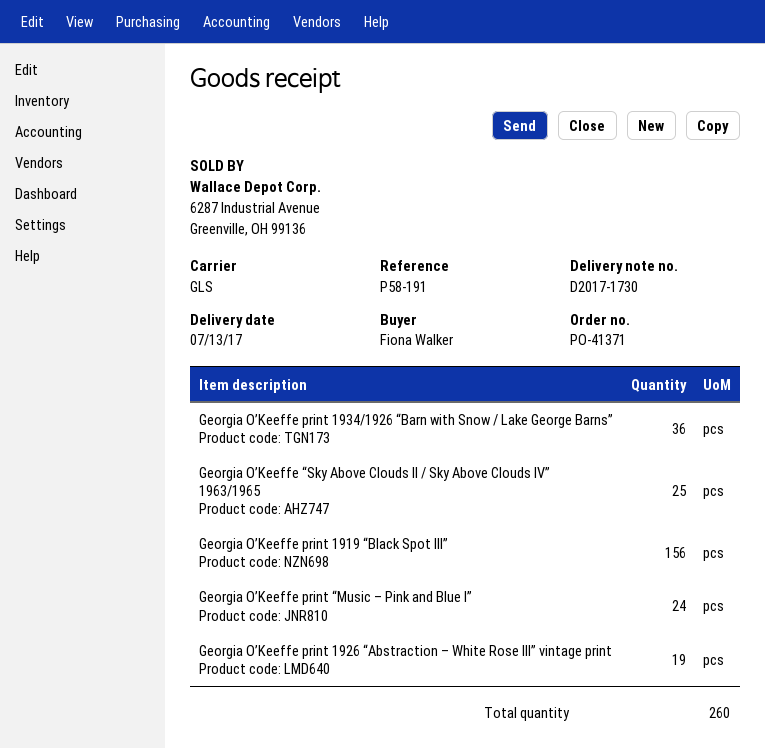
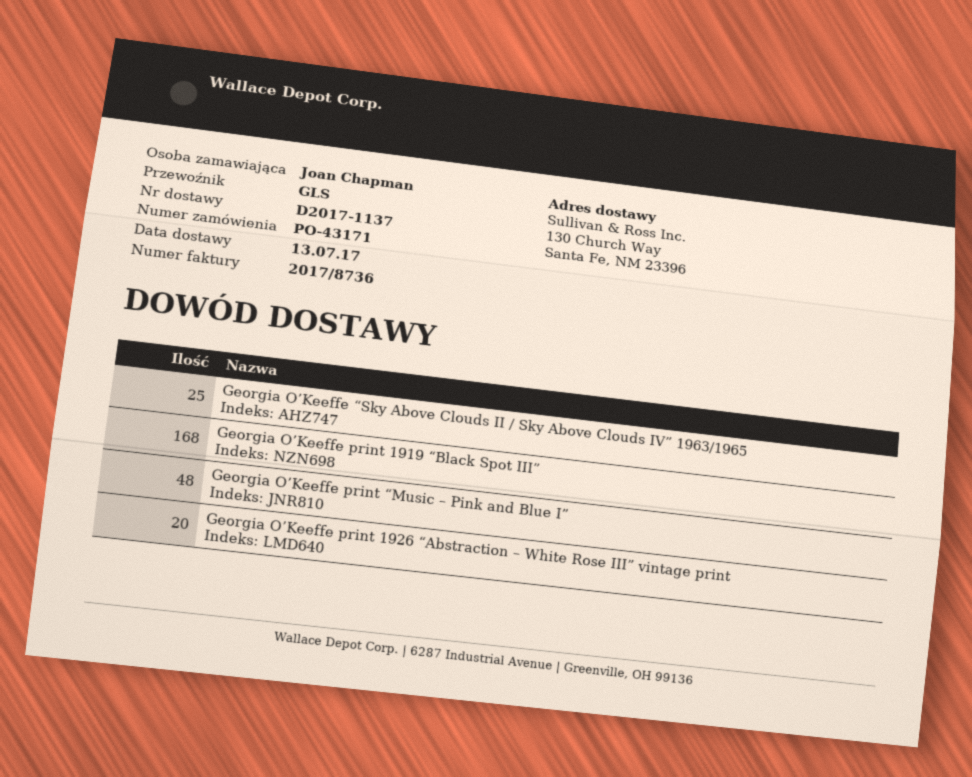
order number: PO-41371 -> PO-43171
delivery note number: D2017-1730 -> D2017-1137
ordered by: Fiona Walker -> Joan Chapman
Georgia O’Keeffe print 1934/1926 “Barn with Snow / Lake George Barns”: 36 -> none
Georgia O’Keeffe print 1919 “Black Spot III”: 156 -> 168
Georgia O’Keeffe print “Music – Pink and Blue I”: 24 -> 48
Georgia O’Keeffe print 1926 “Abstraction – White Rose III” vintage print: 19 -> 20

